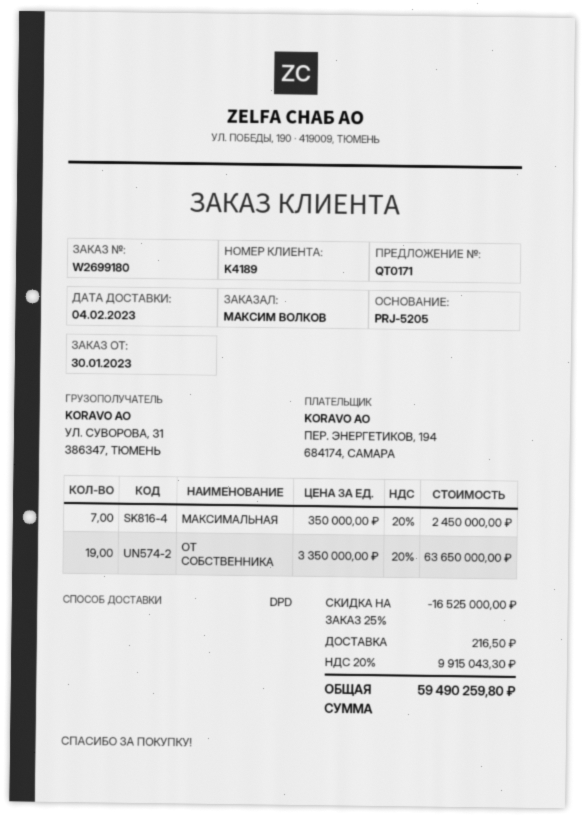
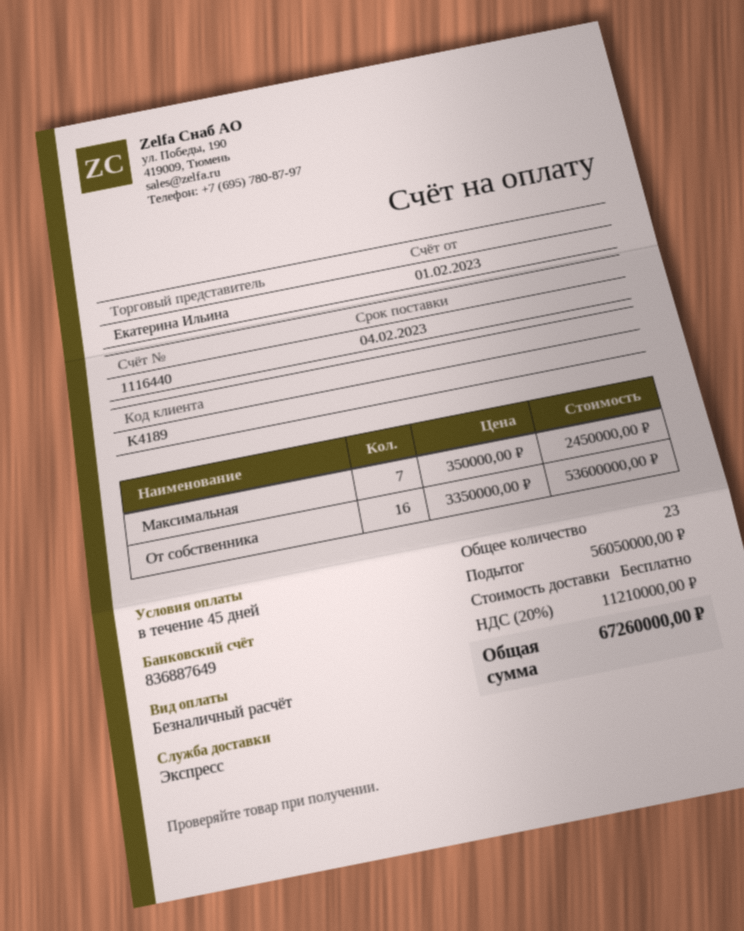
shipping method: DPD -> express
ОТ СОБСТВЕННИКА: 19 x 3350000.00 = 63650000.00 -> 16 x 3350000.00 = 53600000.00
discount: 25% = 16525000.00 -> none
shipping: 216.50 -> 0.00
tax: 20% = 9915043.30 -> 20% = 11210000.00
total: 59490259.80 -> 67260000.00

